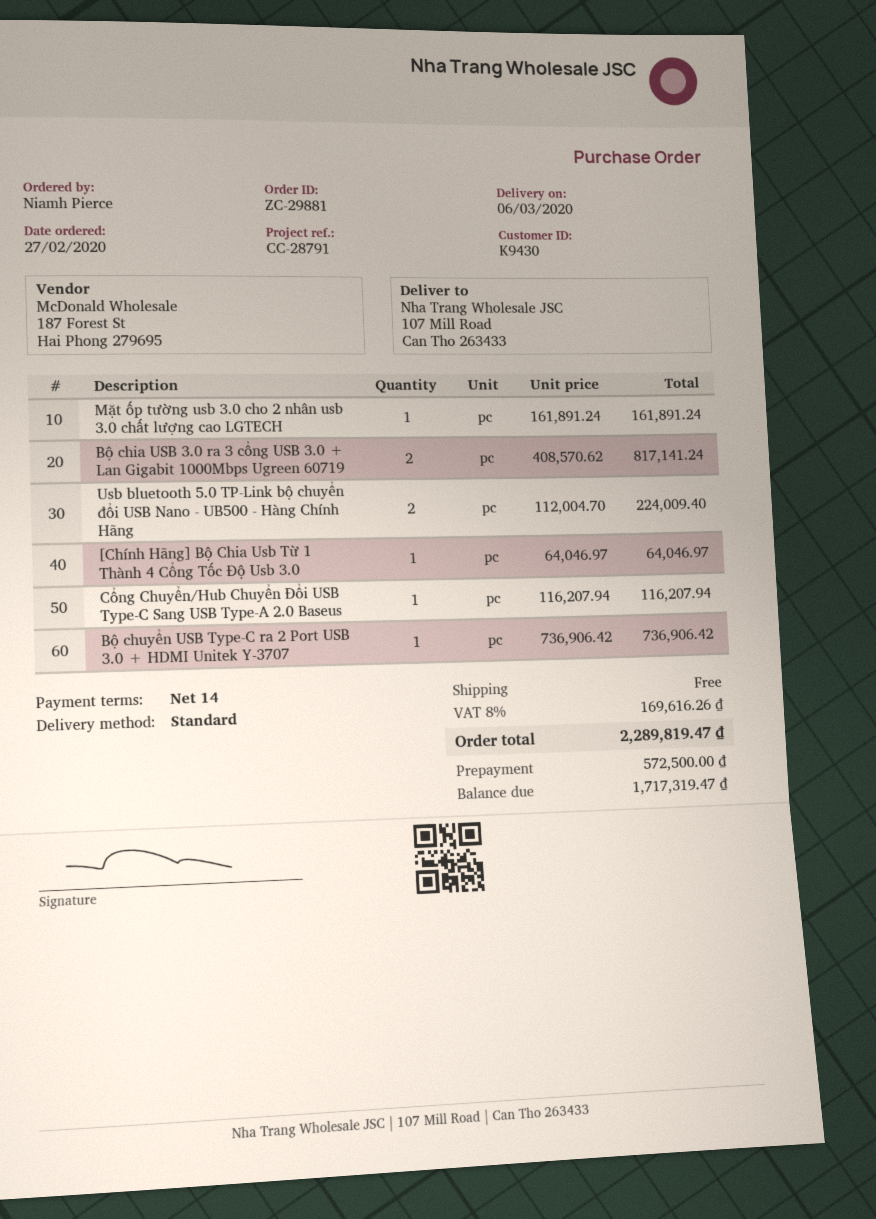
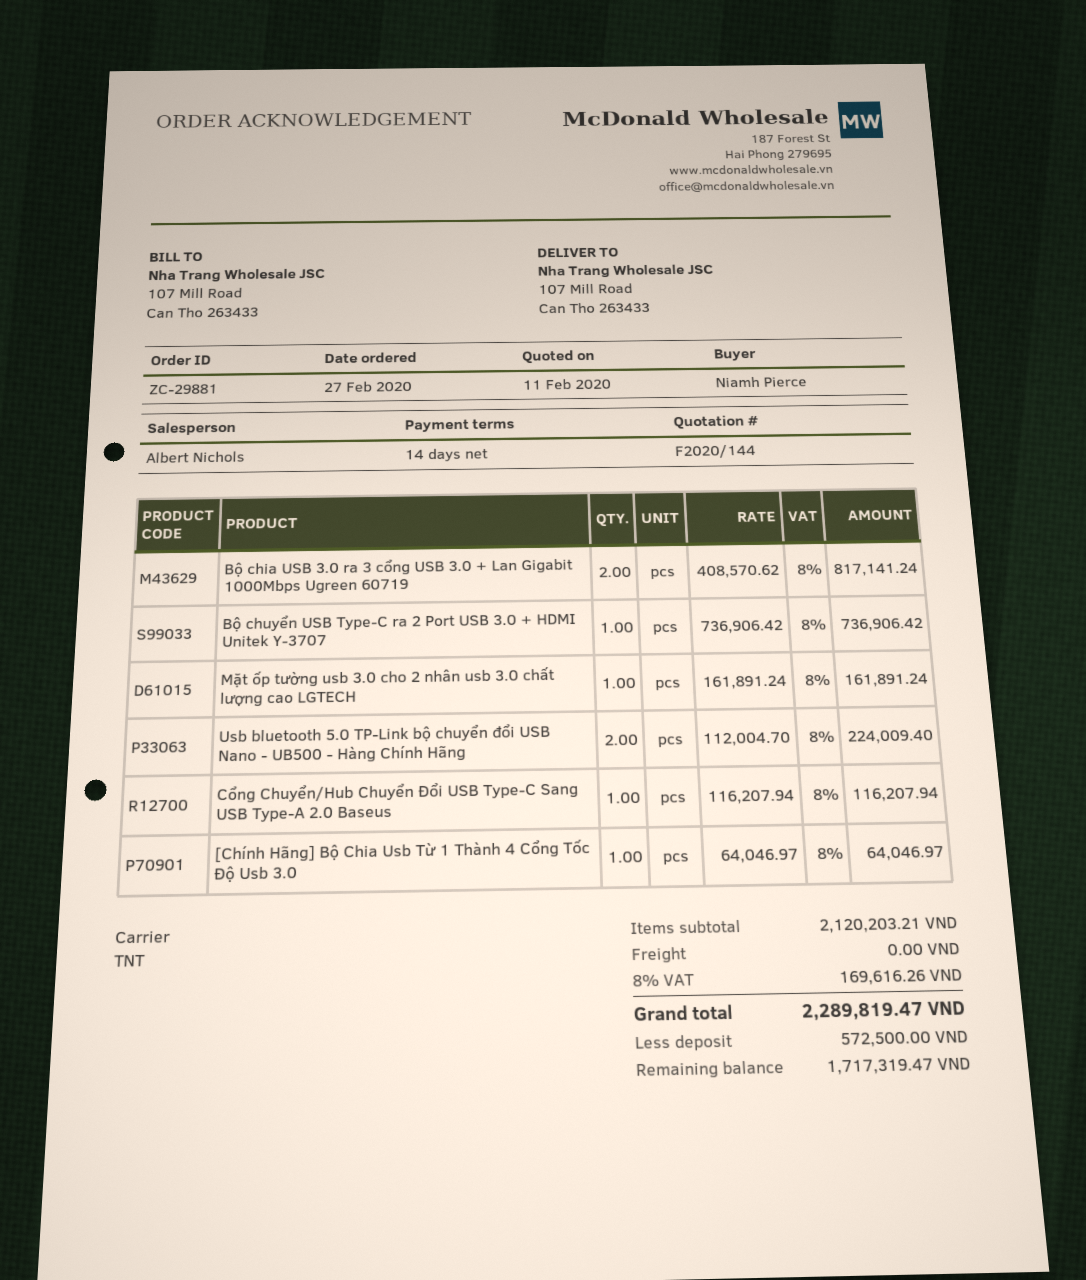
shipping method: standard -> TNT

